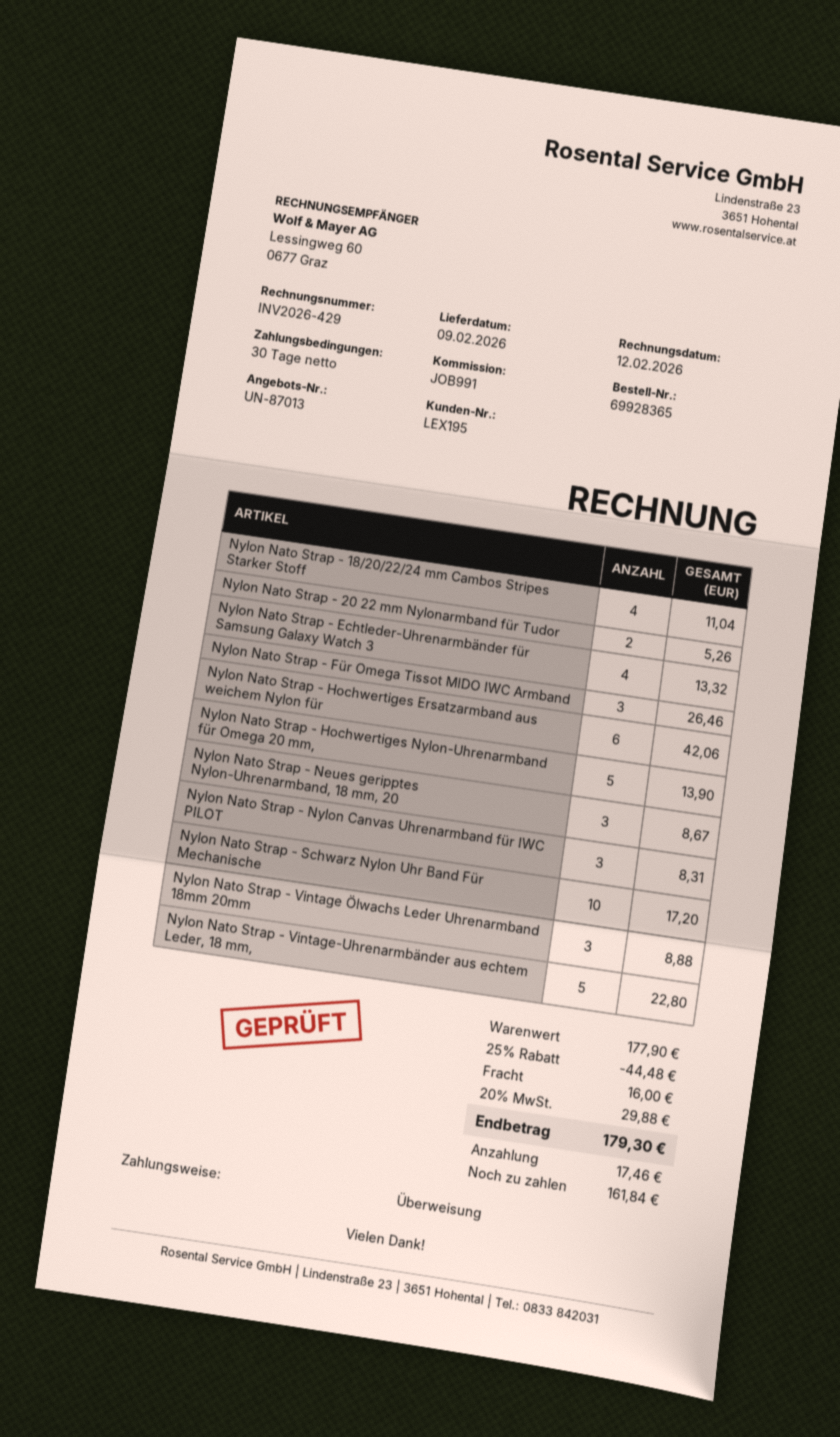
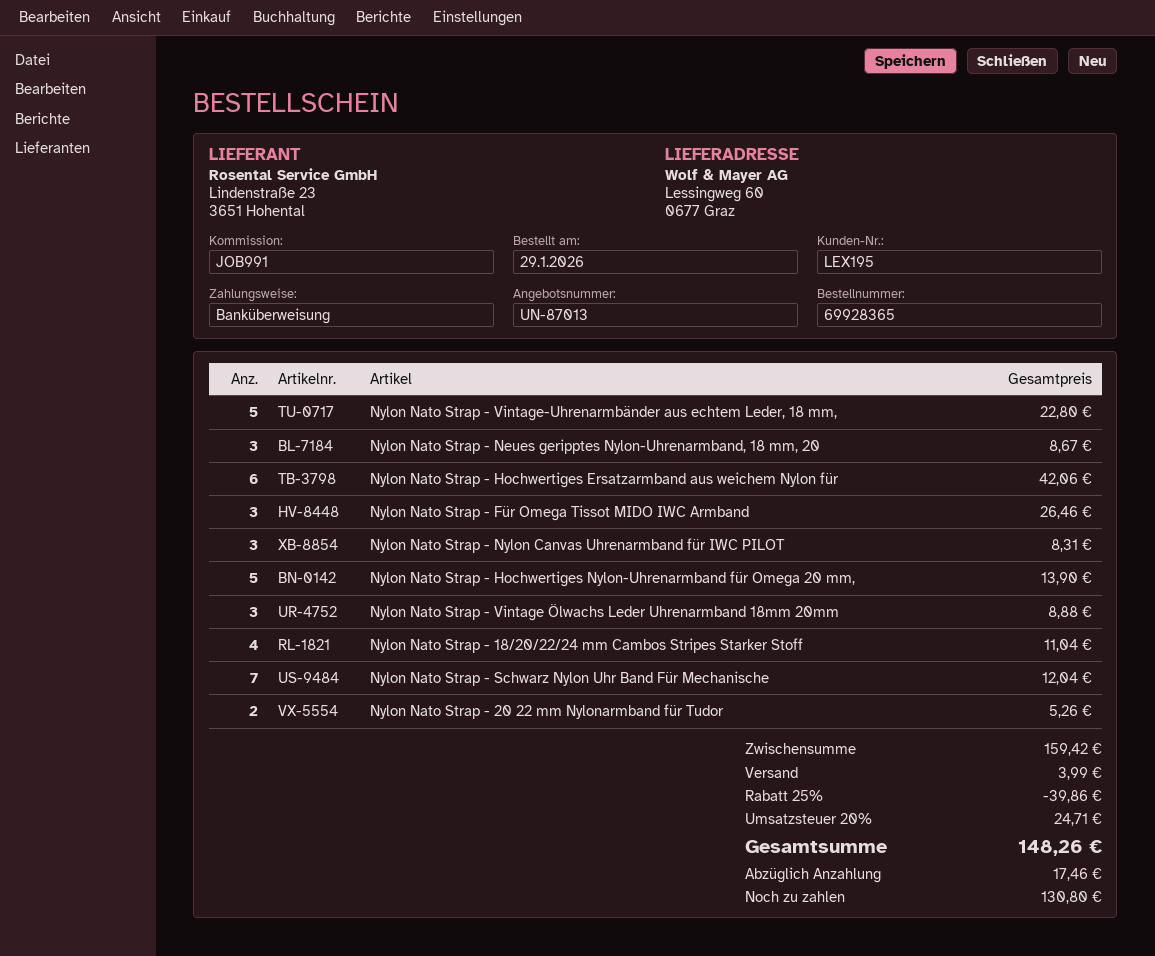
Nylon Nato Strap - Echtleder-Uhrenarmbänder für Samsung Galaxy Watch 3: 4 for 13.32 -> none
Nylon Nato Strap - Schwarz Nylon Uhr Band Für Mechanische: 10 for 17.20 -> 7 for 12.04
subtotal: 177.90 -> 159.42
discount: 25% = 44.48 -> 25% = 39.86
shipping: 16.00 -> 3.99
tax: 20% = 29.88 -> 20% = 24.71
total: 179.30 -> 148.26
balance: 161.84 -> 130.80

